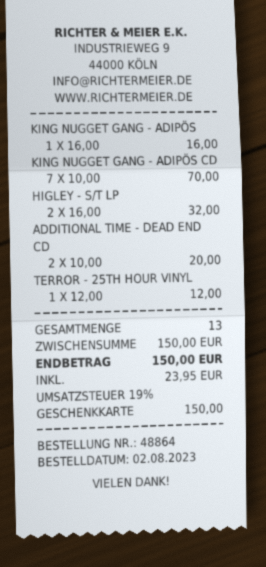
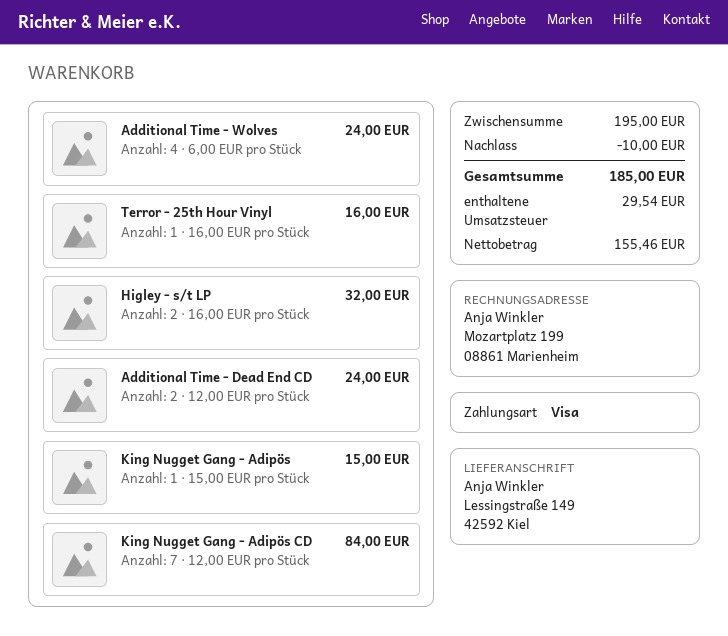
payment method: gift card -> Visa
KING NUGGET GANG - ADIPÖS: 1 x 16.00 = 16.00 -> 1 x 15.00 = 15.00
KING NUGGET GANG - ADIPÖS CD: 7 x 10.00 = 70.00 -> 7 x 12.00 = 84.00
ADDITIONAL TIME - DEAD END CD: 2 x 10.00 = 20.00 -> 2 x 12.00 = 24.00
TERROR - 25TH HOUR VINYL: 1 x 12.00 = 12.00 -> 1 x 16.00 = 16.00
Additional Time - Wolves: none -> 4 x 6.00 = 24.00
subtotal: 150.00 -> 195.00
discount: none -> 10.00
tax: 23.95 -> 29.54
total: 150.00 -> 185.00

